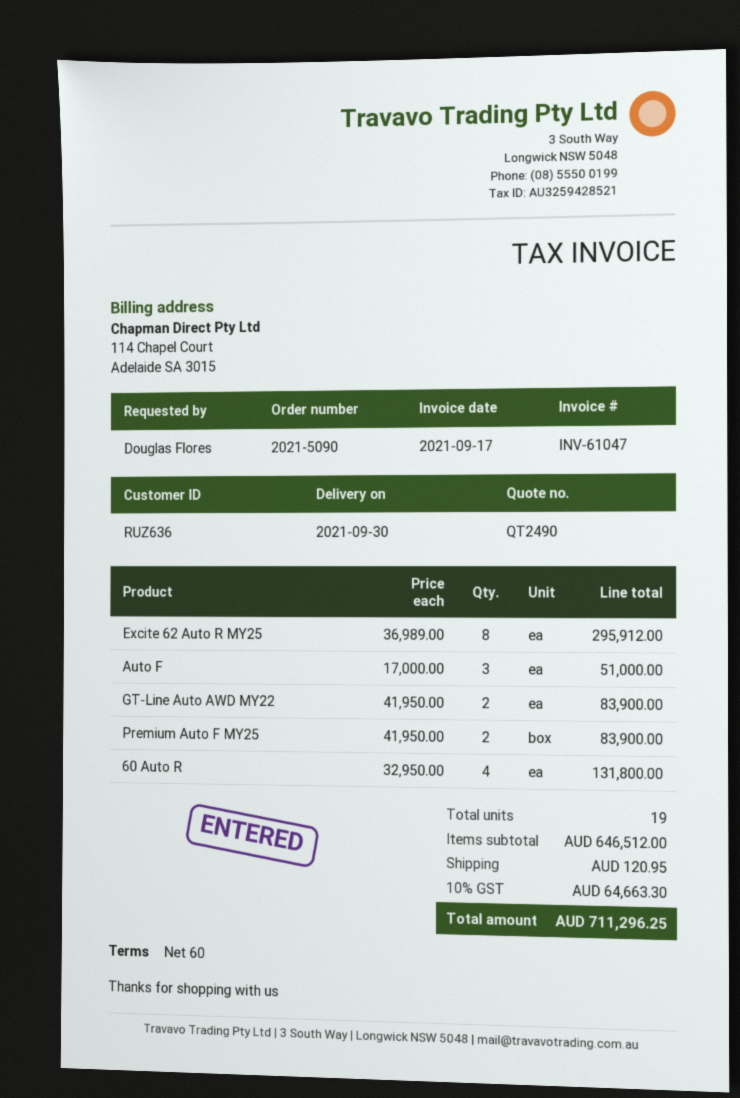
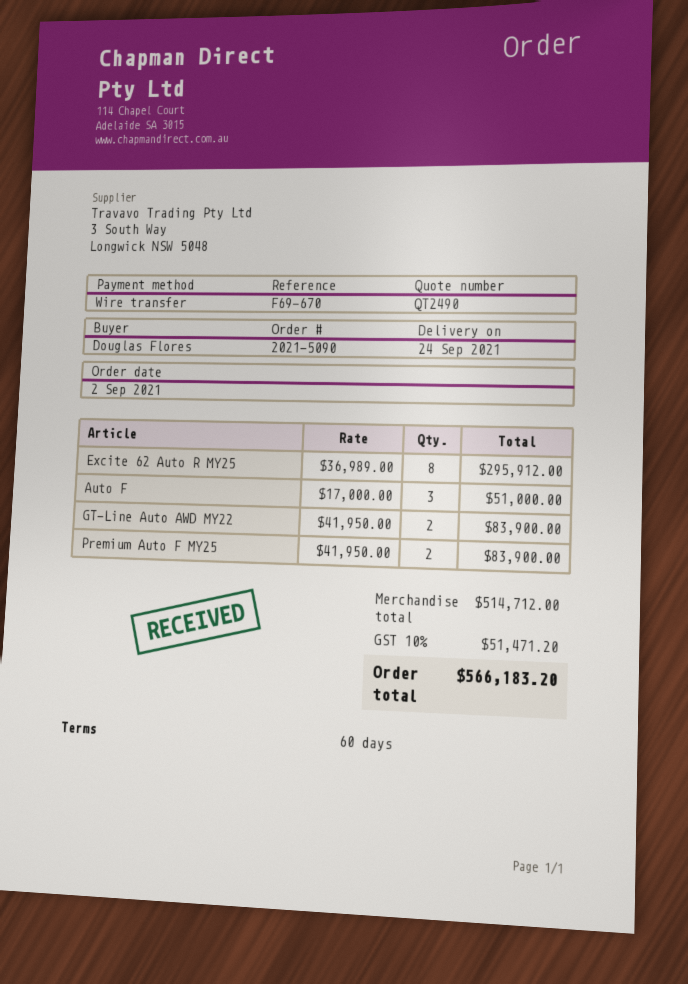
delivery date: 2021-09-30 -> 2021-09-24
60 Auto R: 4 x 32950.00 = 131800.00 -> none
subtotal: 646512.00 -> 514712.00
shipping: 120.95 -> none
tax: 10% = 64663.30 -> 10% = 51471.20
total: 711296.25 -> 566183.20

